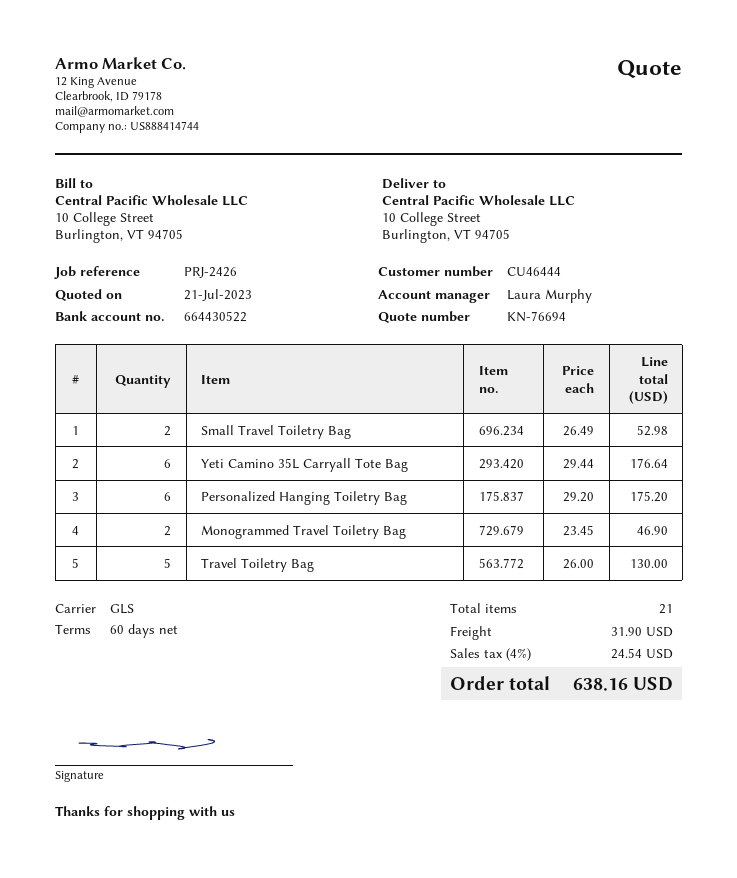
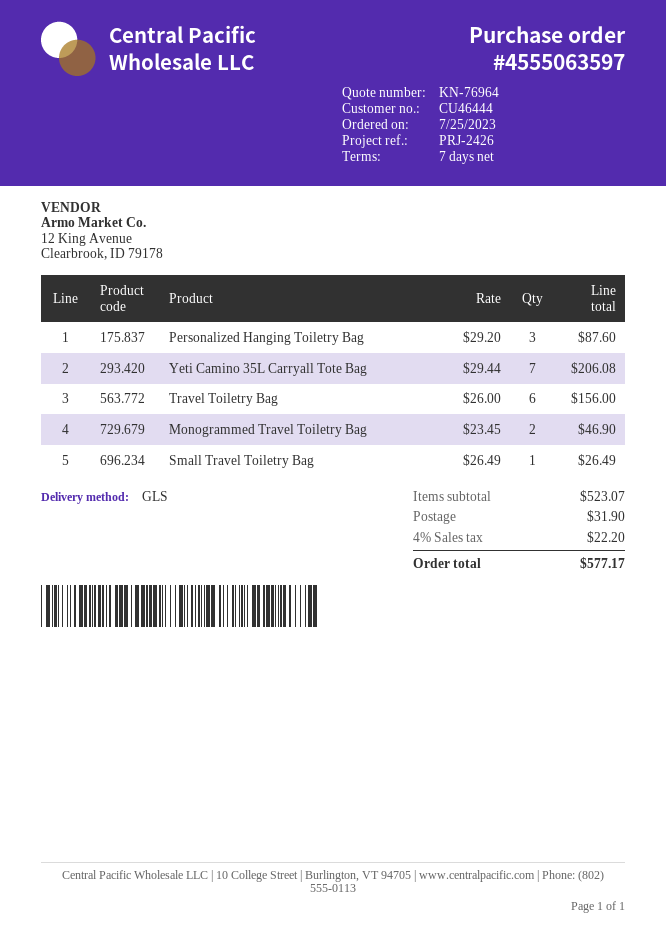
quote number: KN-76694 -> KN-76964
payment terms: 60 days -> 7 days
Small Travel Toiletry Bag: 2 x 26.49 = 52.98 -> 1 x 26.49 = 26.49
Yeti Camino 35L Carryall Tote Bag: 6 x 29.44 = 176.64 -> 7 x 29.44 = 206.08
Personalized Hanging Toiletry Bag: 6 x 29.20 = 175.20 -> 3 x 29.20 = 87.60
Travel Toiletry Bag: 5 x 26.00 = 130.00 -> 6 x 26.00 = 156.00
tax: 4% = 24.54 -> 4% = 22.20
total: 638.16 -> 577.17

